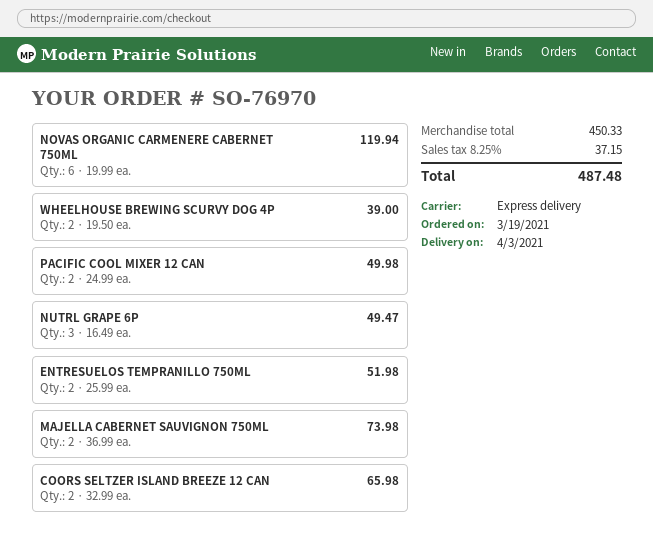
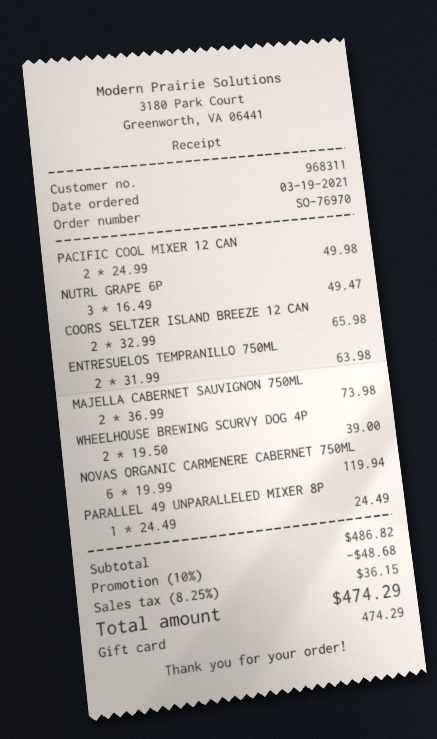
ENTRESUELOS TEMPRANILLO 750ML: 2 x 25.99 = 51.98 -> 2 x 31.99 = 63.98
PARALLEL 49 UNPARALLELED MIXER 8P: none -> 1 x 24.49 = 24.49
subtotal: 450.33 -> 486.82
discount: none -> 10% = 48.68
tax: 8.25% = 37.15 -> 8.25% = 36.15
total: 487.48 -> 474.29

